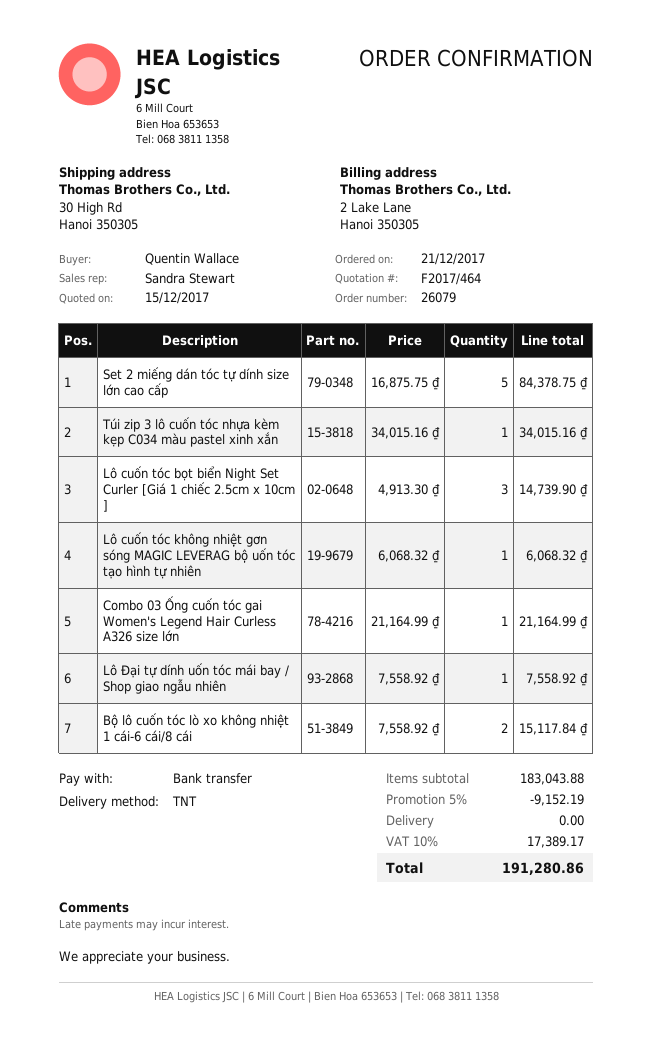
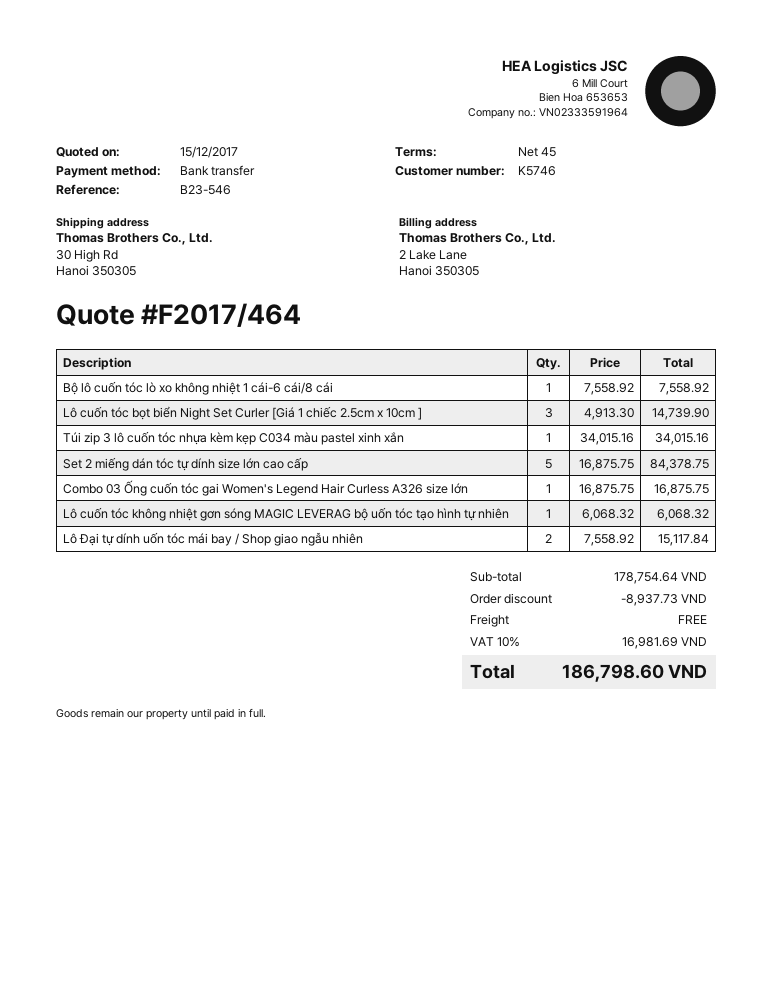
Combo 03 Ống cuốn tóc gai Women's Legend Hair Curless A326 size lớn: 1 x 21164.99 = 21164.99 -> 1 x 16875.75 = 16875.75
Lô Đại tự dính uốn tóc mái bay / Shop giao ngẫu nhiên: 1 x 7558.92 = 7558.92 -> 2 x 7558.92 = 15117.84
Bộ lô cuốn tóc lò xo không nhiệt 1 cái-6 cái/8 cái: 2 x 7558.92 = 15117.84 -> 1 x 7558.92 = 7558.92
subtotal: 183043.88 -> 178754.64
discount: 9152.19 -> 8937.73
tax: 10% = 17389.17 -> 10% = 16981.69
total: 191280.86 -> 186798.60

